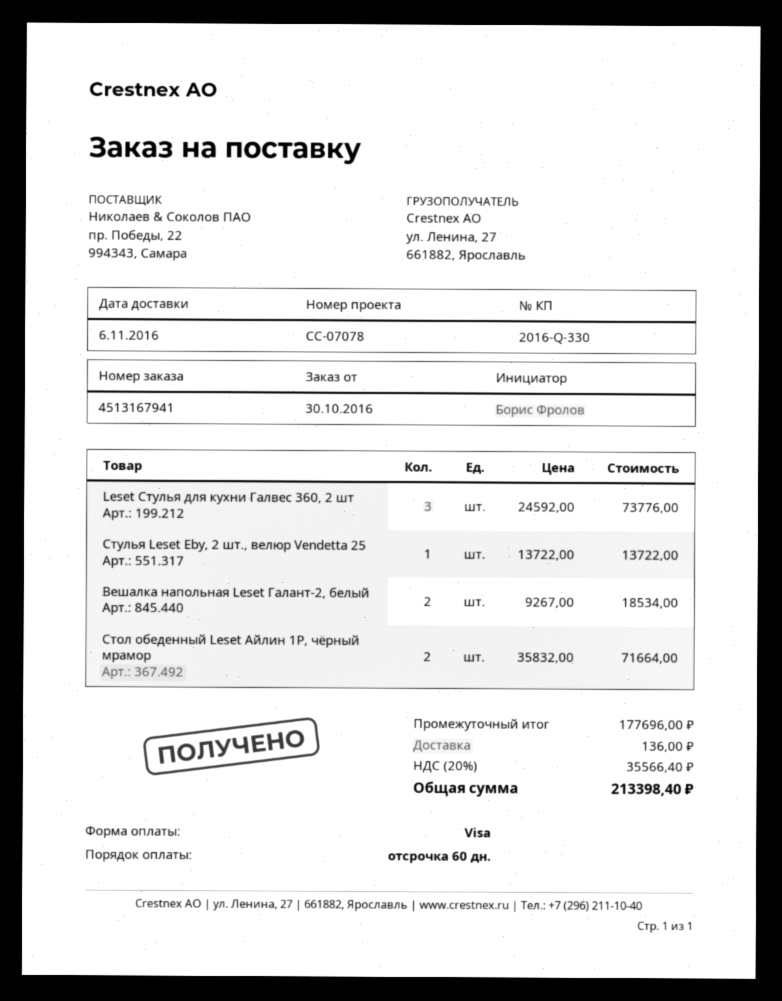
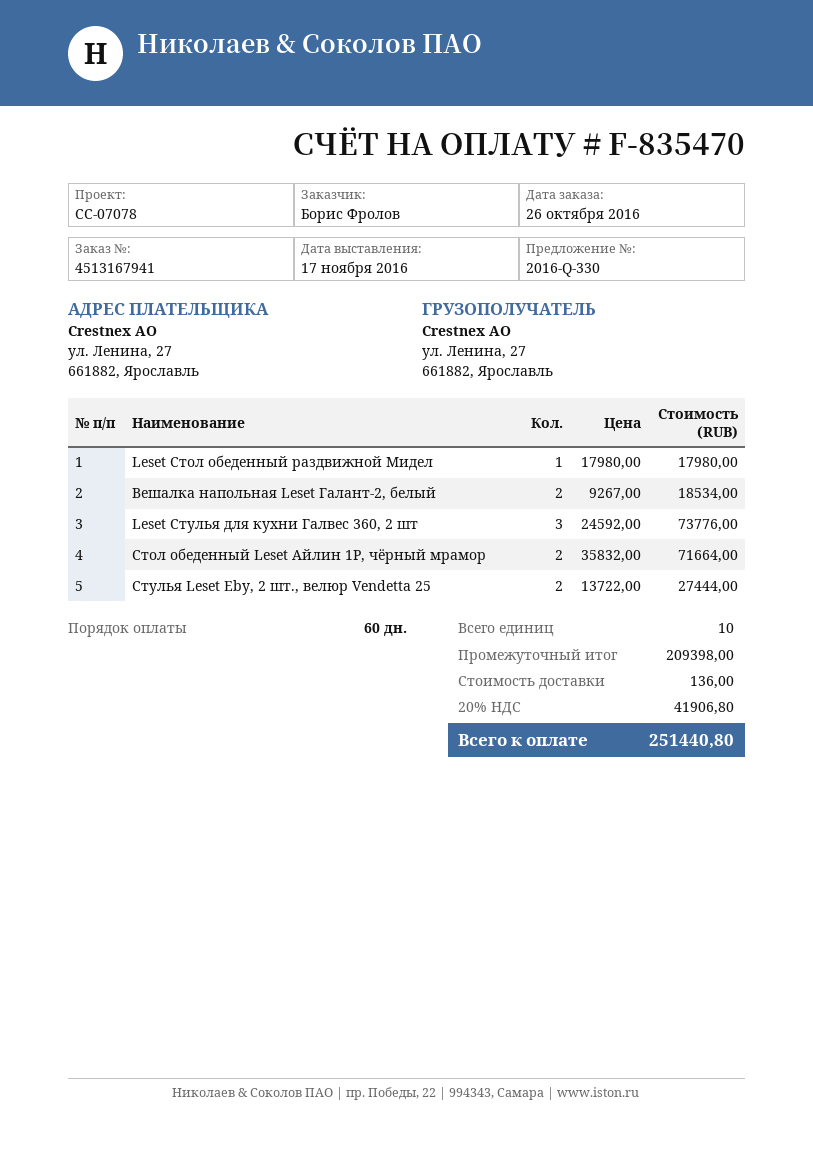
order date: 2016-10-30 -> 2016-10-26
Стулья Leset Eby, 2 шт., велюр Vendetta 25: 1 x 13722.00 = 13722.00 -> 2 x 13722.00 = 27444.00
Leset Стол обеденный раздвижной Мидел: none -> 1 x 17980.00 = 17980.00
subtotal: 177696.00 -> 209398.00
tax: 20% = 35566.40 -> 20% = 41906.80
total: 213398.40 -> 251440.80

